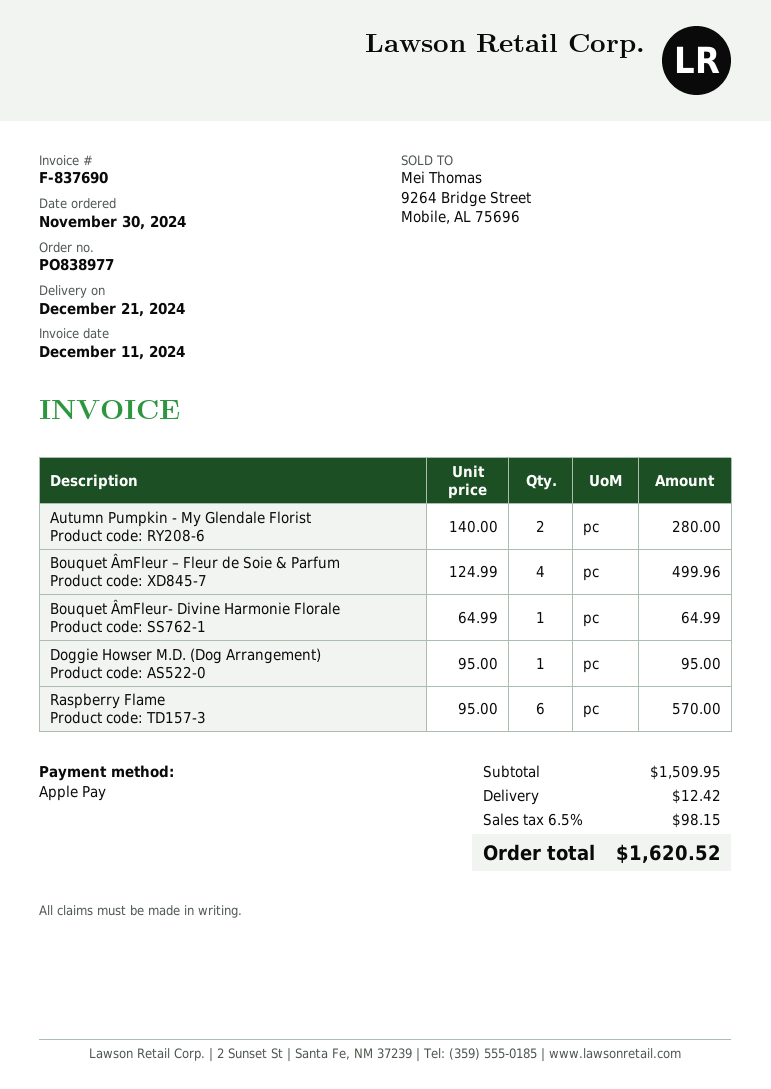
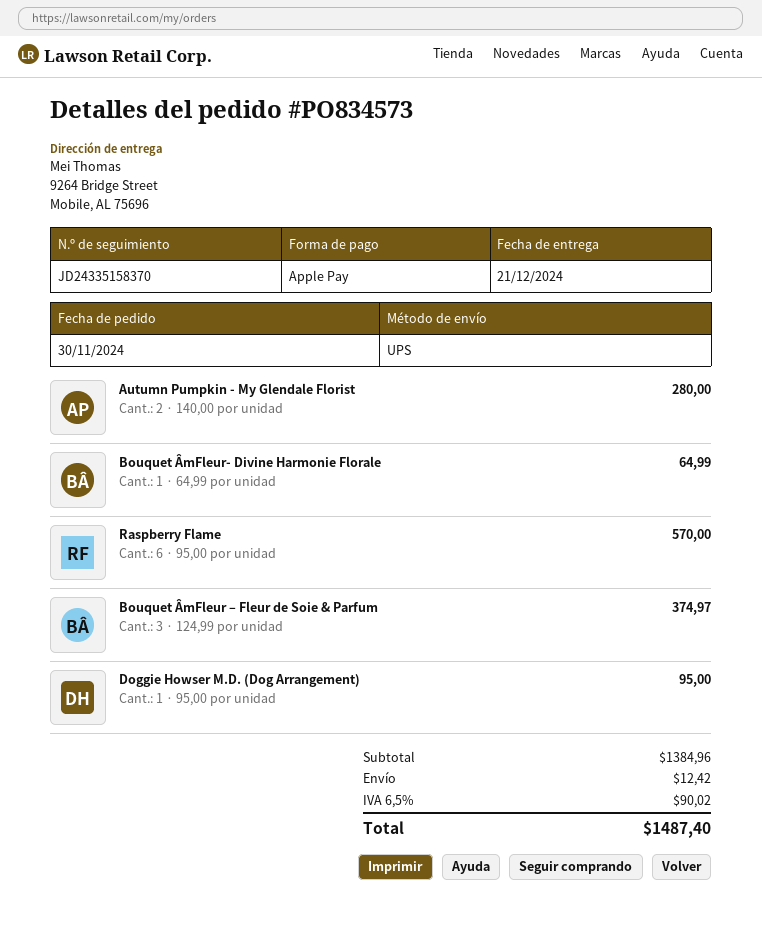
order number: PO838977 -> PO834573
Bouquet ÂmFleur – Fleur de Soie & Parfum: 4 x 124.99 = 499.96 -> 3 x 124.99 = 374.97
subtotal: 1509.95 -> 1384.96
tax: 6.5% = 98.15 -> 6.5% = 90.02
total: 1620.52 -> 1487.40

